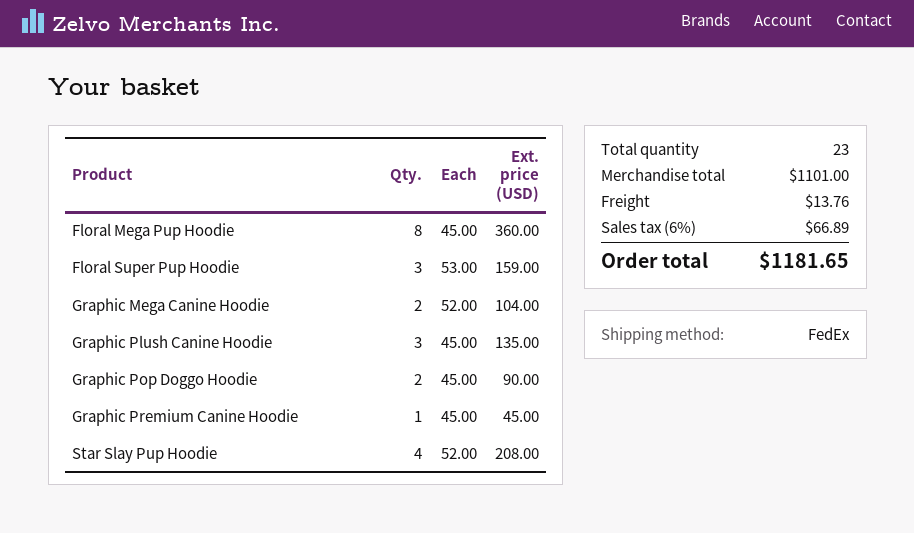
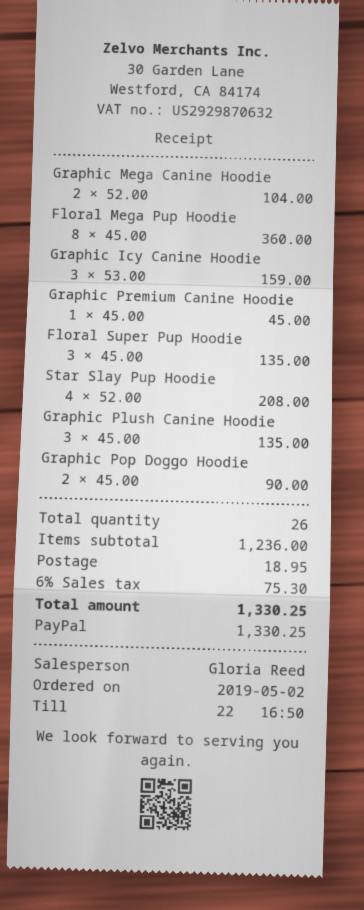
Floral Super Pup Hoodie: 3 x 53.00 = 159.00 -> 3 x 45.00 = 135.00
Graphic Icy Canine Hoodie: none -> 3 x 53.00 = 159.00
total quantity: 23 -> 26
subtotal: 1101.00 -> 1236.00
shipping: 13.76 -> 18.95
tax: 6% = 66.89 -> 6% = 75.30
total: 1181.65 -> 1330.25

